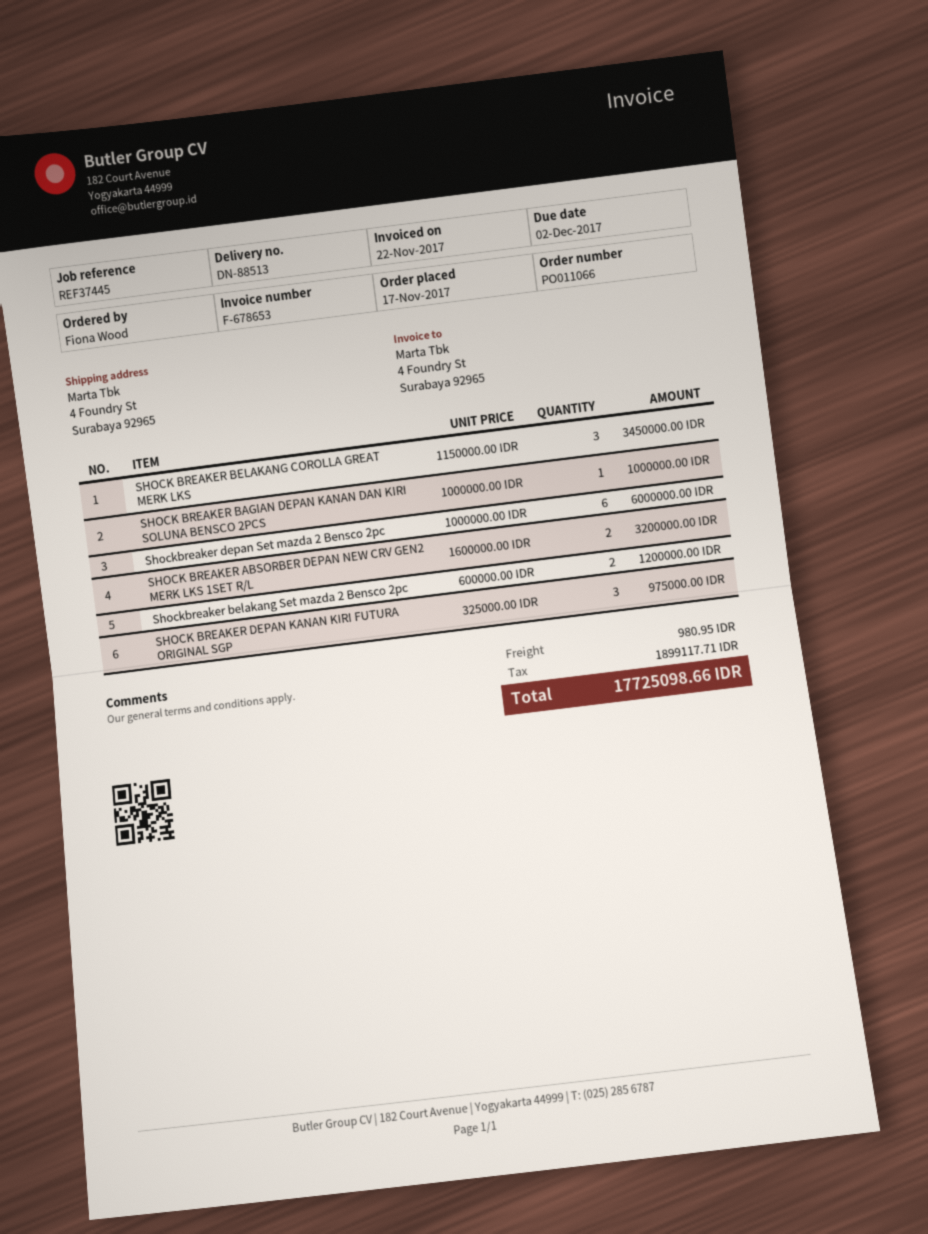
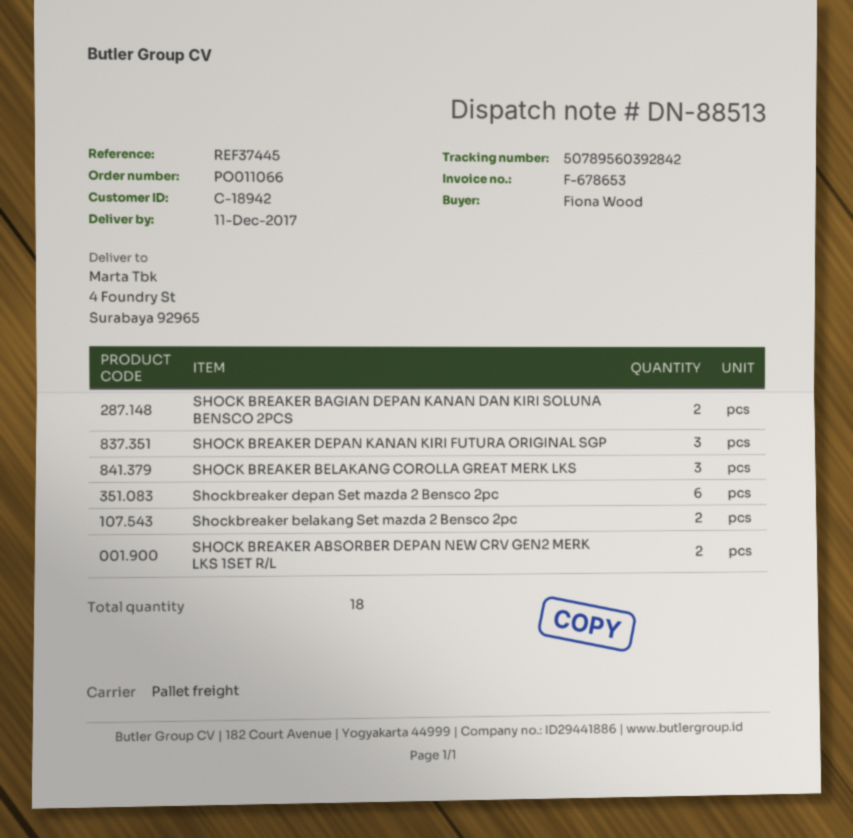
SHOCK BREAKER BAGIAN DEPAN KANAN DAN KIRI SOLUNA BENSCO 2PCS: 1 -> 2

